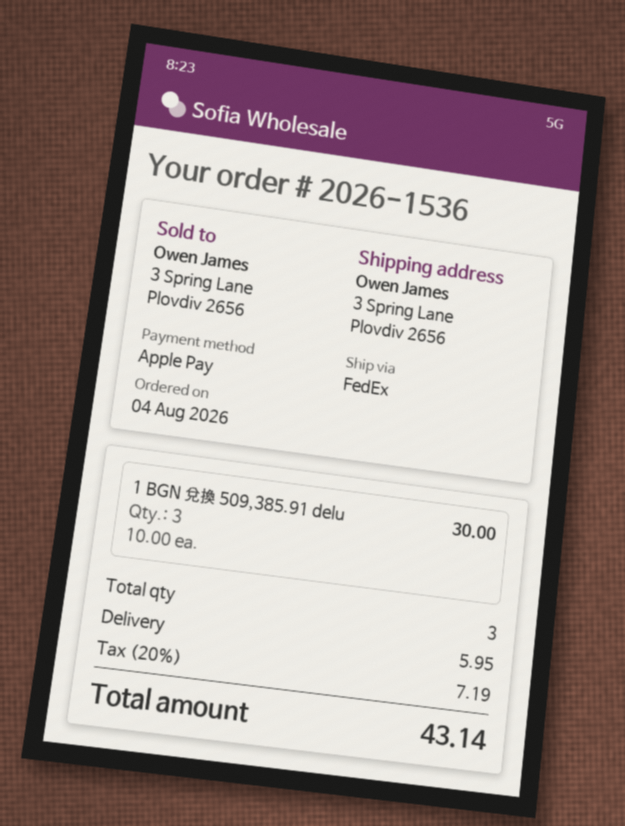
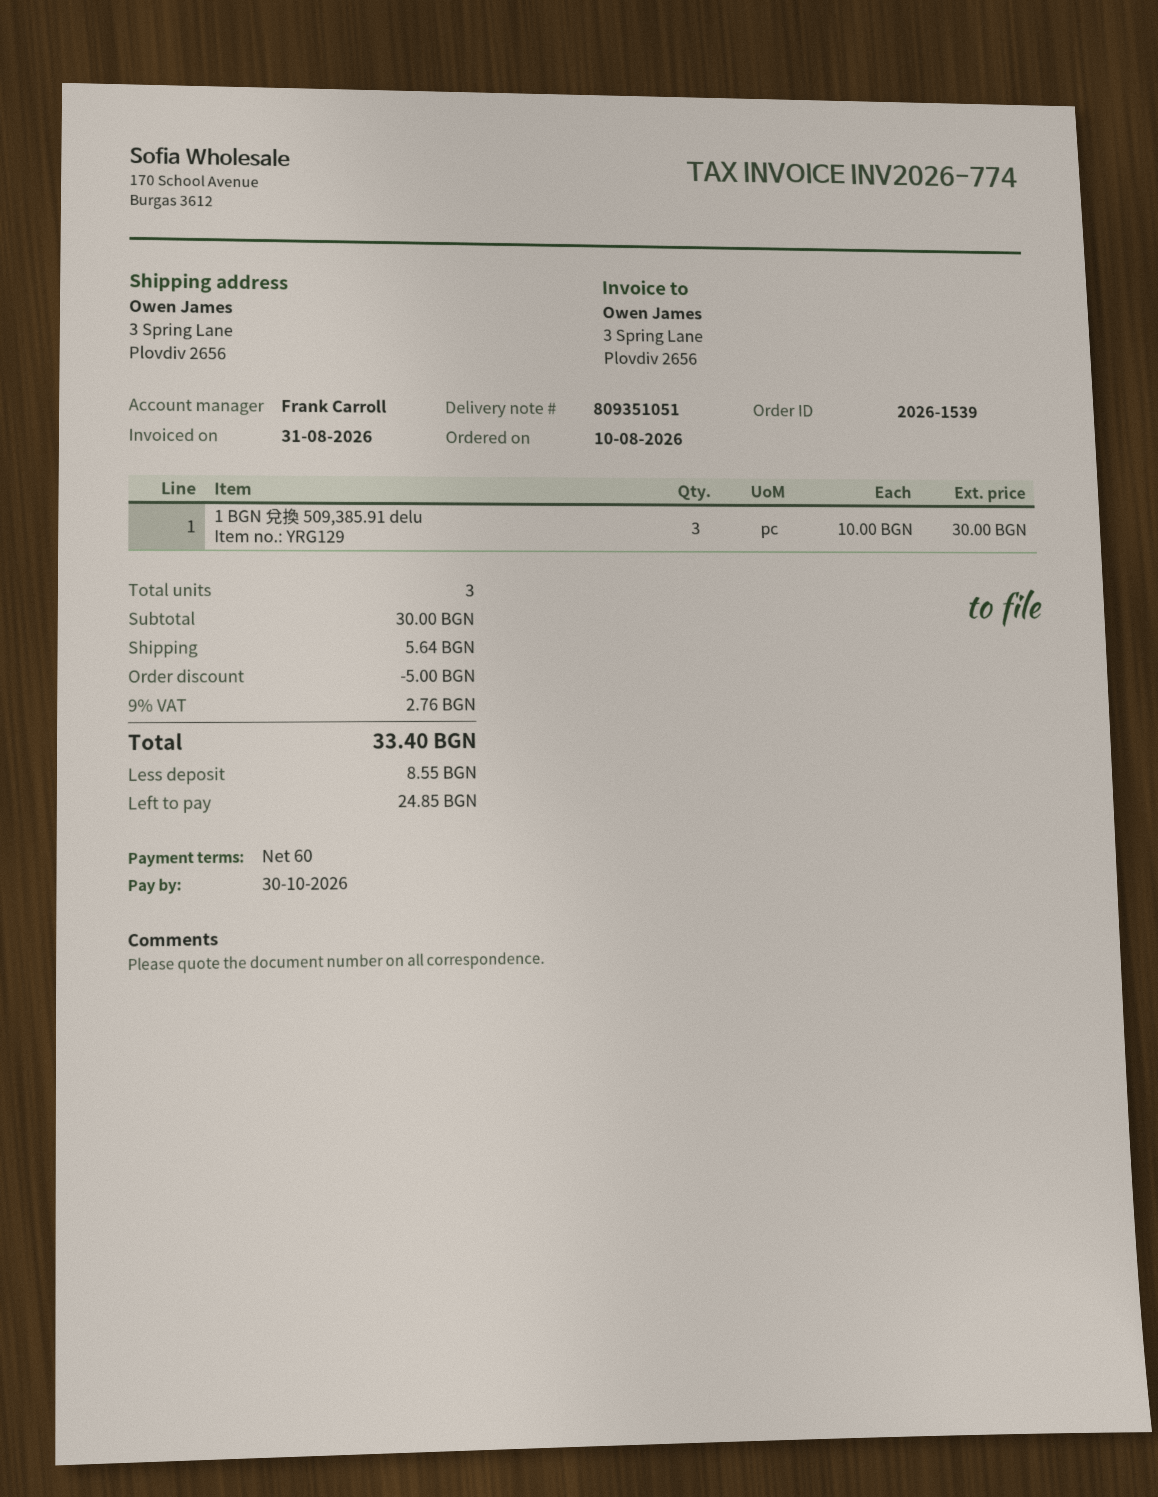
order number: 2026-1536 -> 2026-1539
order date: 2026-08-04 -> 2026-08-10
discount: none -> 5.00
shipping: 5.95 -> 5.64
tax: 20% = 7.19 -> 9% = 2.76
total: 43.14 -> 33.40

